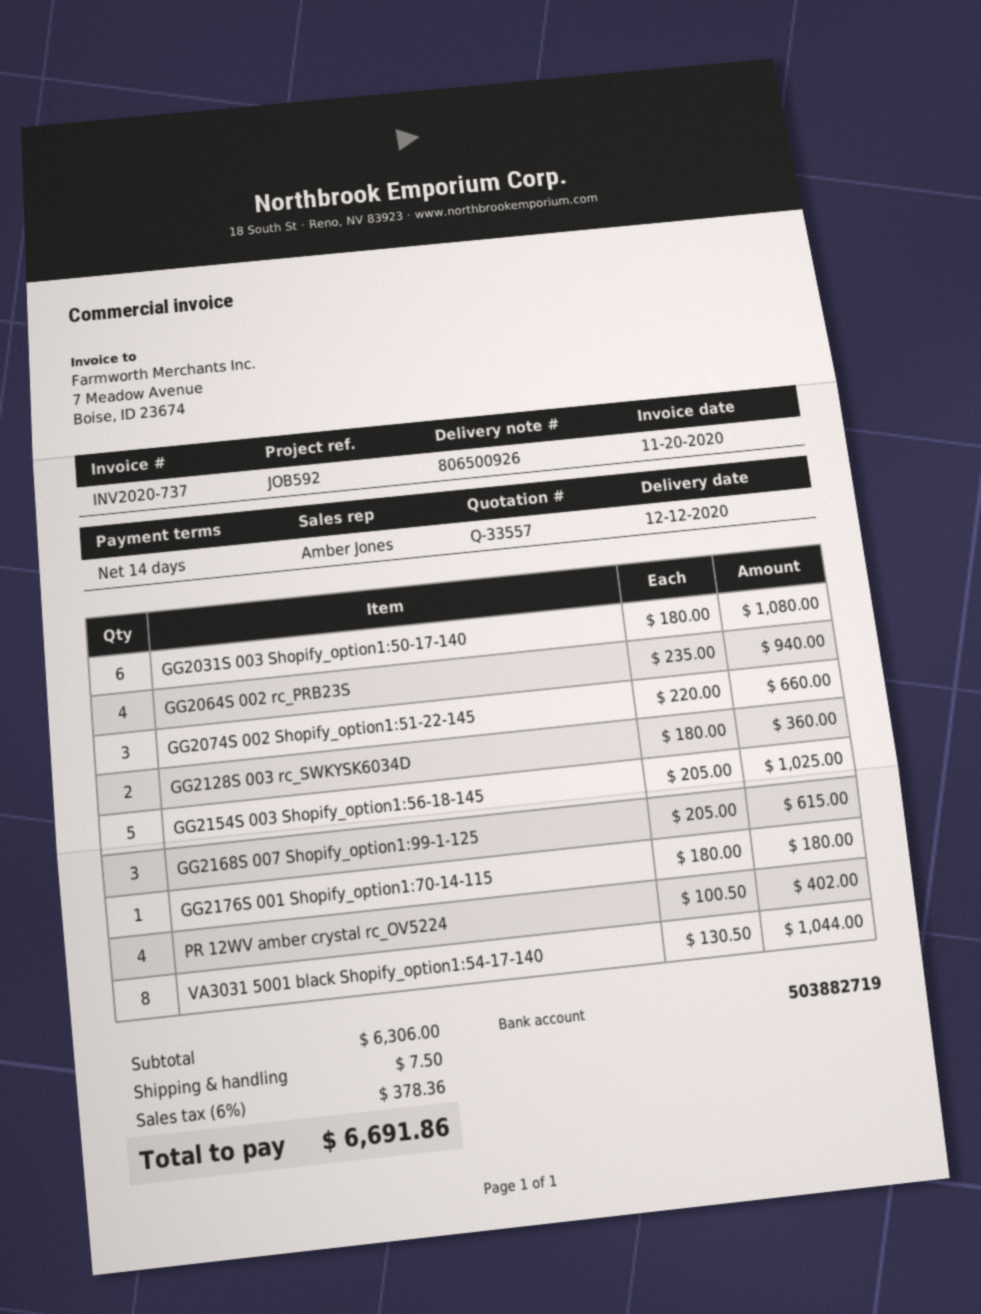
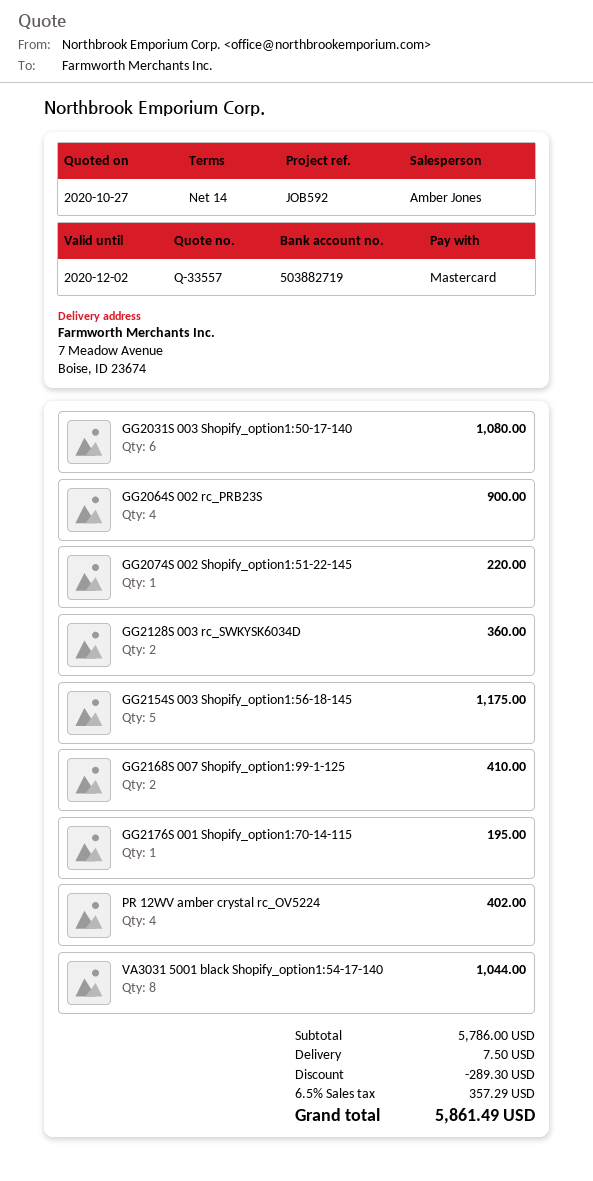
GG2064S 002 rc_PRB23S: 4 for 940.00 -> 4 for 900.00
GG2074S 002 Shopify_option1:51-22-145: 3 for 660.00 -> 1 for 220.00
GG2154S 003 Shopify_option1:56-18-145: 5 for 1025.00 -> 5 for 1175.00
GG2168S 007 Shopify_option1:99-1-125: 3 for 615.00 -> 2 for 410.00
GG2176S 001 Shopify_option1:70-14-115: 1 for 180.00 -> 1 for 195.00
subtotal: 6306.00 -> 5786.00
discount: none -> 289.30
tax: 6% = 378.36 -> 6.5% = 357.29
total: 6691.86 -> 5861.49

